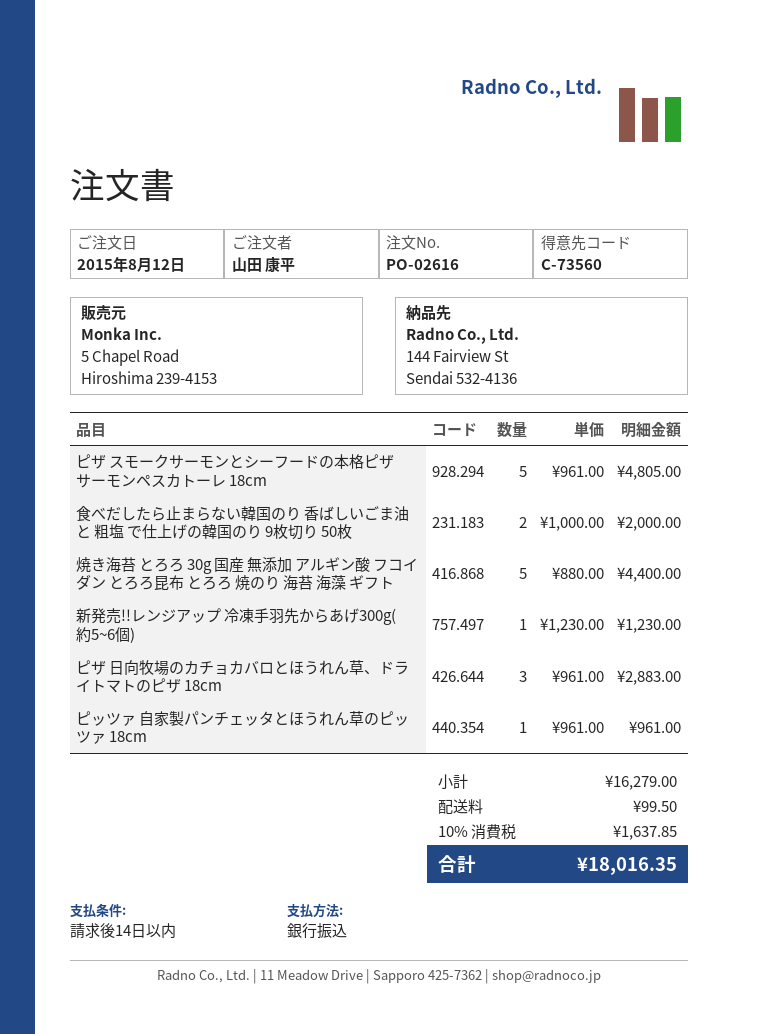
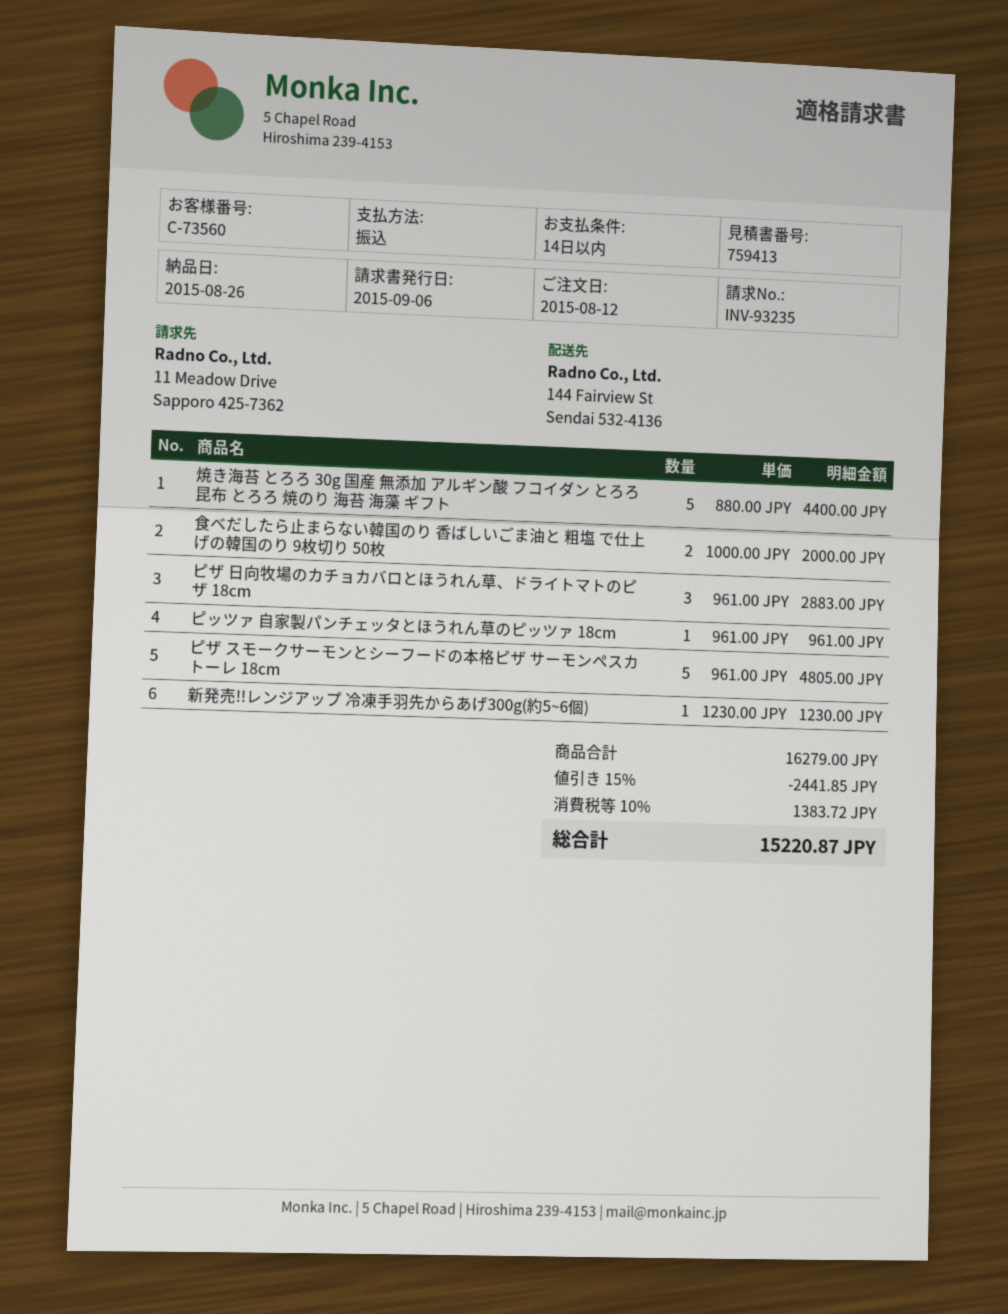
discount: none -> 15% = 2441.85
shipping: 99.50 -> none
tax: 10% = 1637.85 -> 10% = 1383.72
total: 18016.35 -> 15220.87

